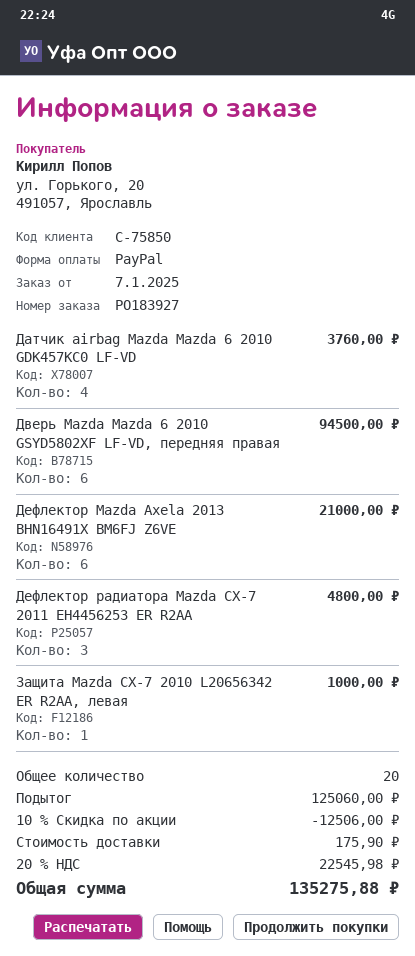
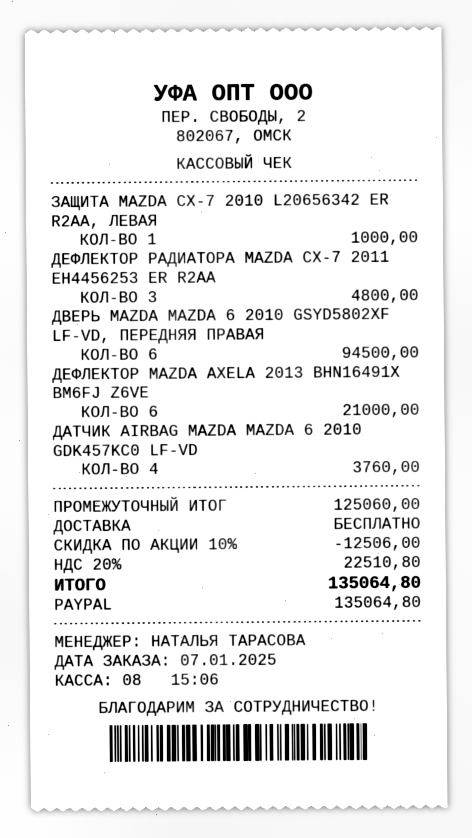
shipping: 175.90 -> 0.00
tax: 20% = 22545.98 -> 20% = 22510.80
total: 135275.88 -> 135064.80

